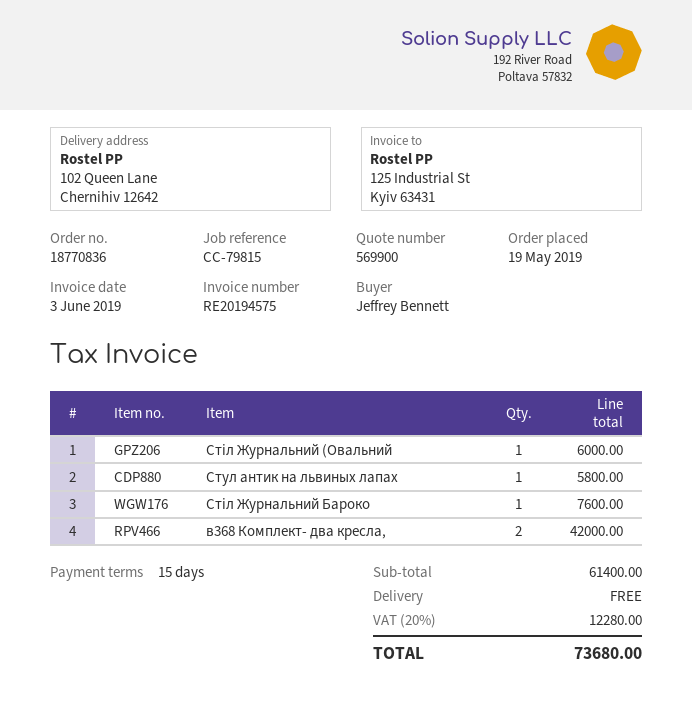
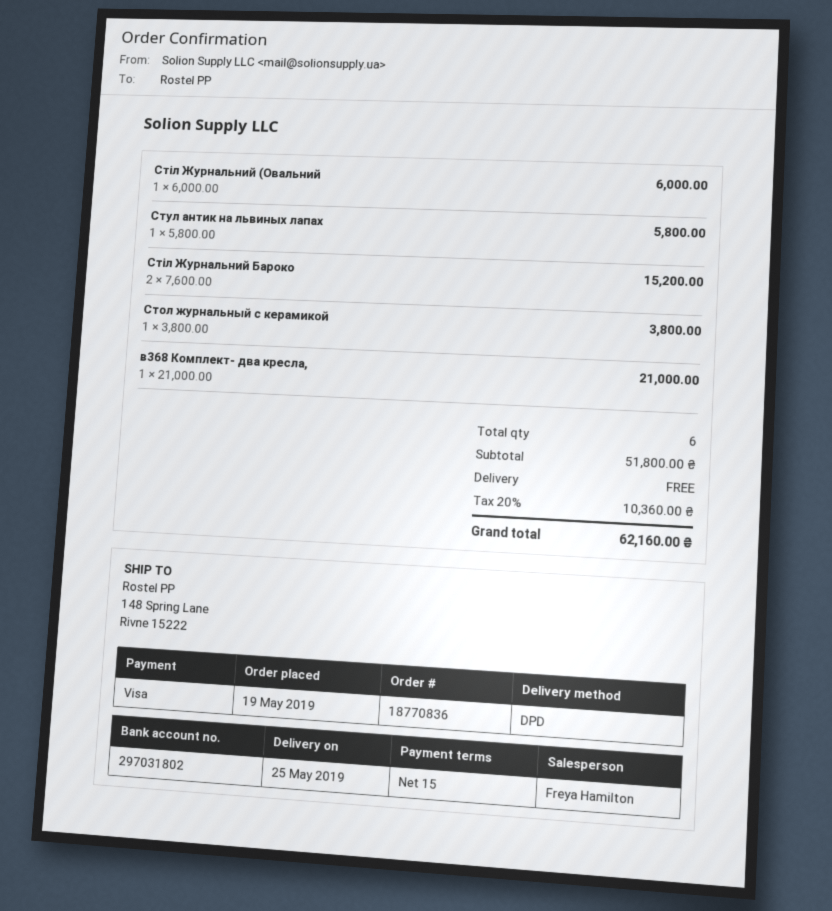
ship to: 102 Queen Lane, Chernihiv 12642 -> 148 Spring Lane, Rivne 15222
Стіл Журнальний Бароко: 1 for 7600.00 -> 2 for 15200.00
в368 Комплект- два кресла,: 2 for 42000.00 -> 1 for 21000.00
Стол журнальный с керамикой: none -> 1 for 3800.00
subtotal: 61400.00 -> 51800.00
tax: 20% = 12280.00 -> 20% = 10360.00
total: 73680.00 -> 62160.00

